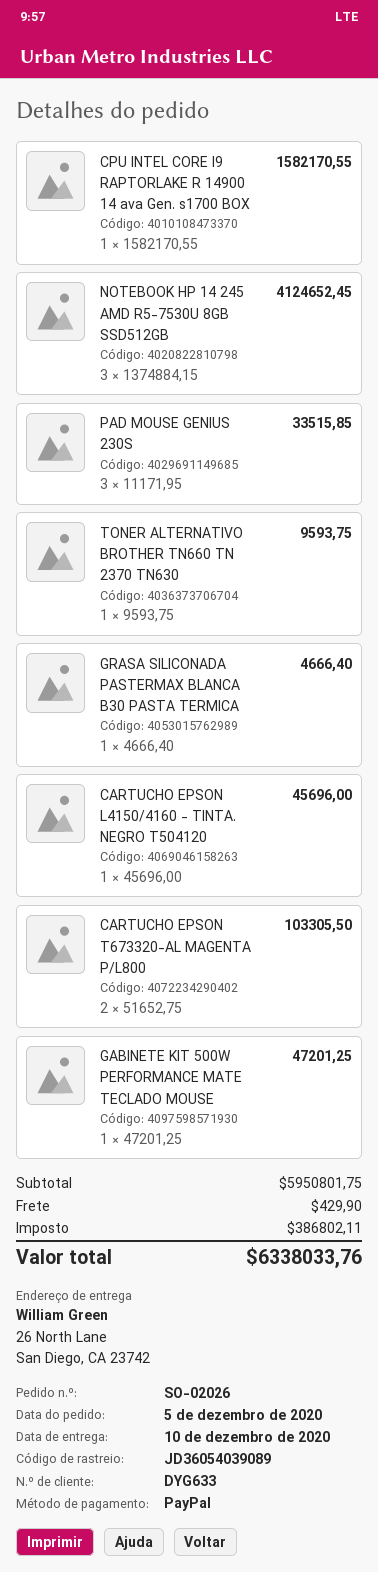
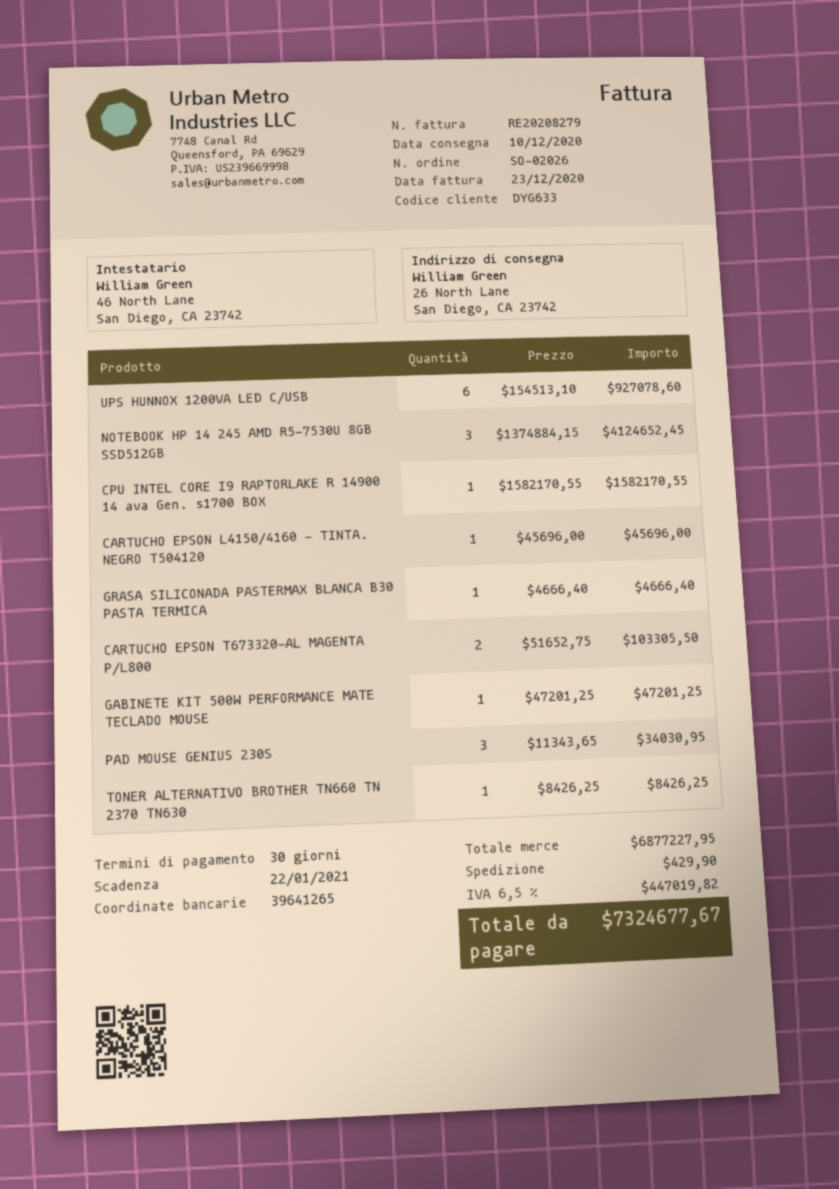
PAD MOUSE GENIUS 230S: 3 x 11171.95 = 33515.85 -> 3 x 11343.65 = 34030.95
TONER ALTERNATIVO BROTHER TN660 TN 2370 TN630: 1 x 9593.75 = 9593.75 -> 1 x 8426.25 = 8426.25
UPS HUNNOX 1200VA LED C/USB: none -> 6 x 154513.10 = 927078.60
subtotal: 5950801.75 -> 6877227.95
tax: 386802.11 -> 447019.82
total: 6338033.76 -> 7324677.67

